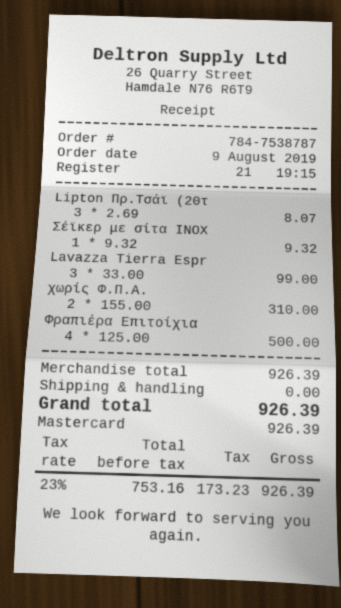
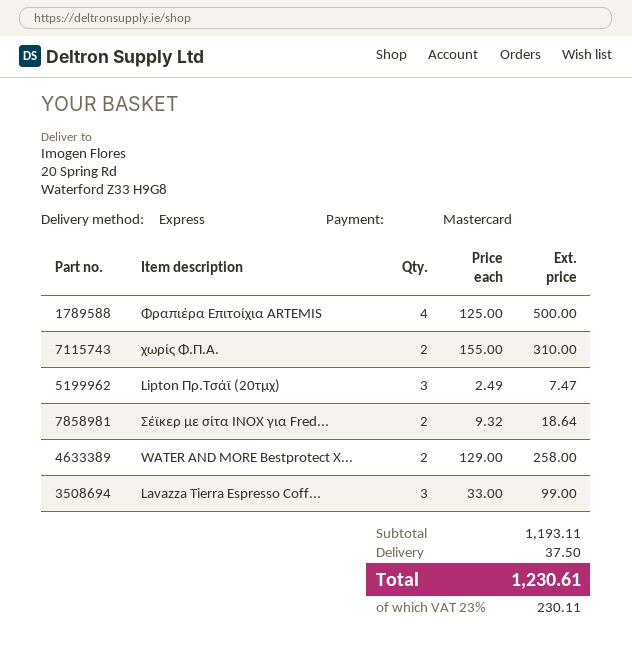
Lipton Πρ.Τσάϊ (20τ: 3 x 2.69 = 8.07 -> 3 x 2.49 = 7.47
Σέϊκερ με σίτα INOX: 1 x 9.32 = 9.32 -> 2 x 9.32 = 18.64
WATER AND MORE Bestprotect X...: none -> 2 x 129.00 = 258.00
subtotal: 926.39 -> 1193.11
shipping: 0.00 -> 37.50
tax: 23% = 173.23 -> 23% = 230.11
total: 926.39 -> 1230.61

